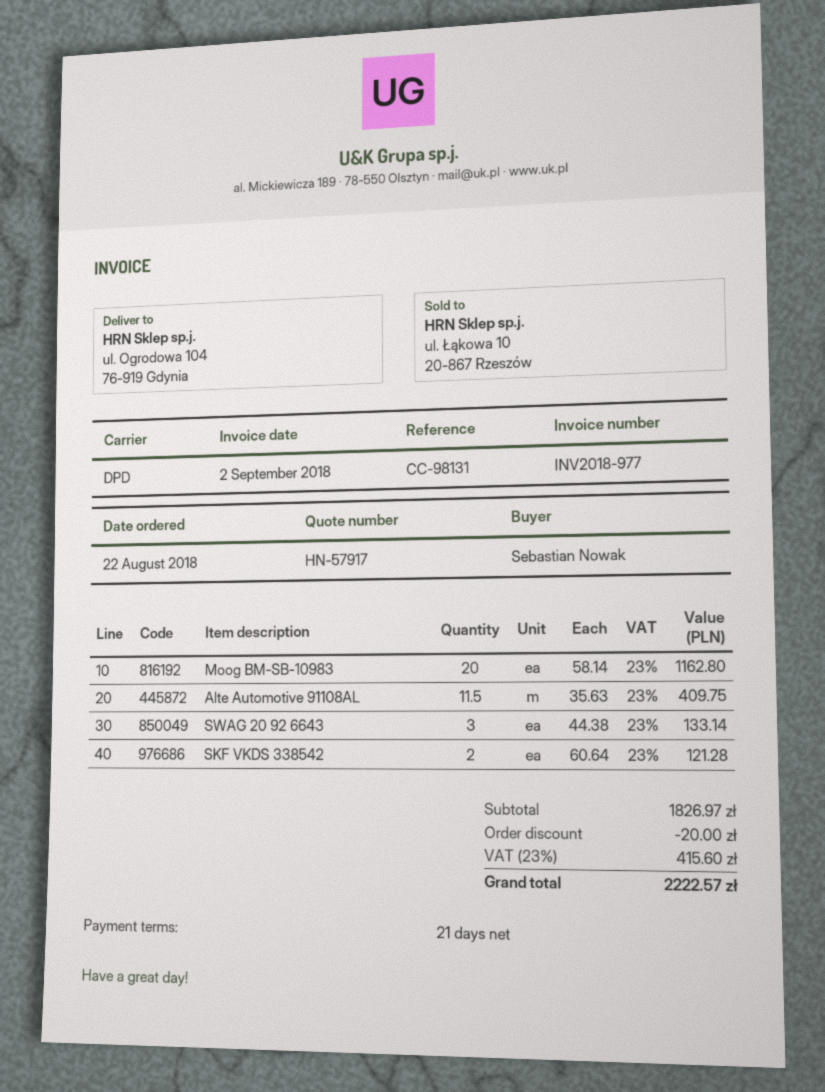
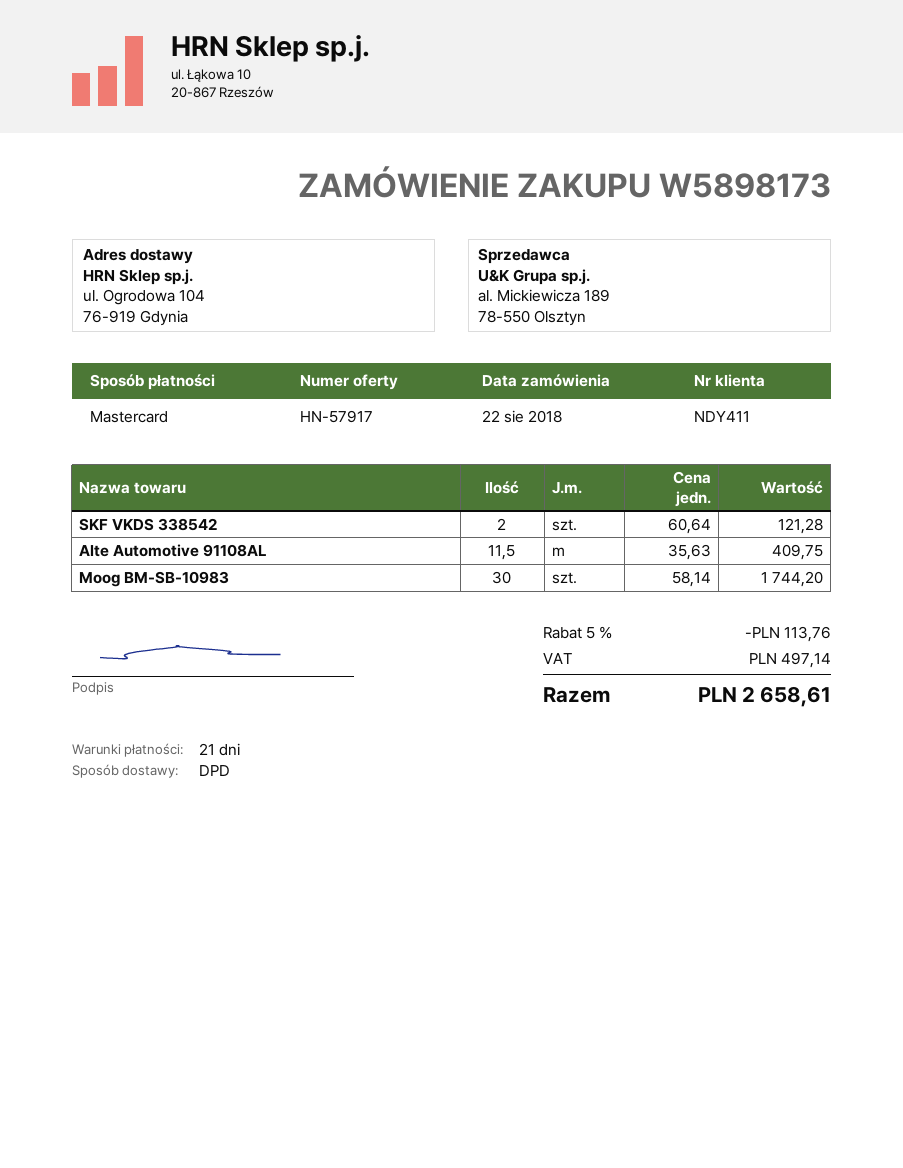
Moog BM-SB-10983: 20 x 58.14 = 1162.80 -> 30 x 58.14 = 1744.20
SWAG 20 92 6643: 3 x 44.38 = 133.14 -> none
discount: 20.00 -> 113.76
tax: 415.60 -> 497.14
total: 2222.57 -> 2658.61

